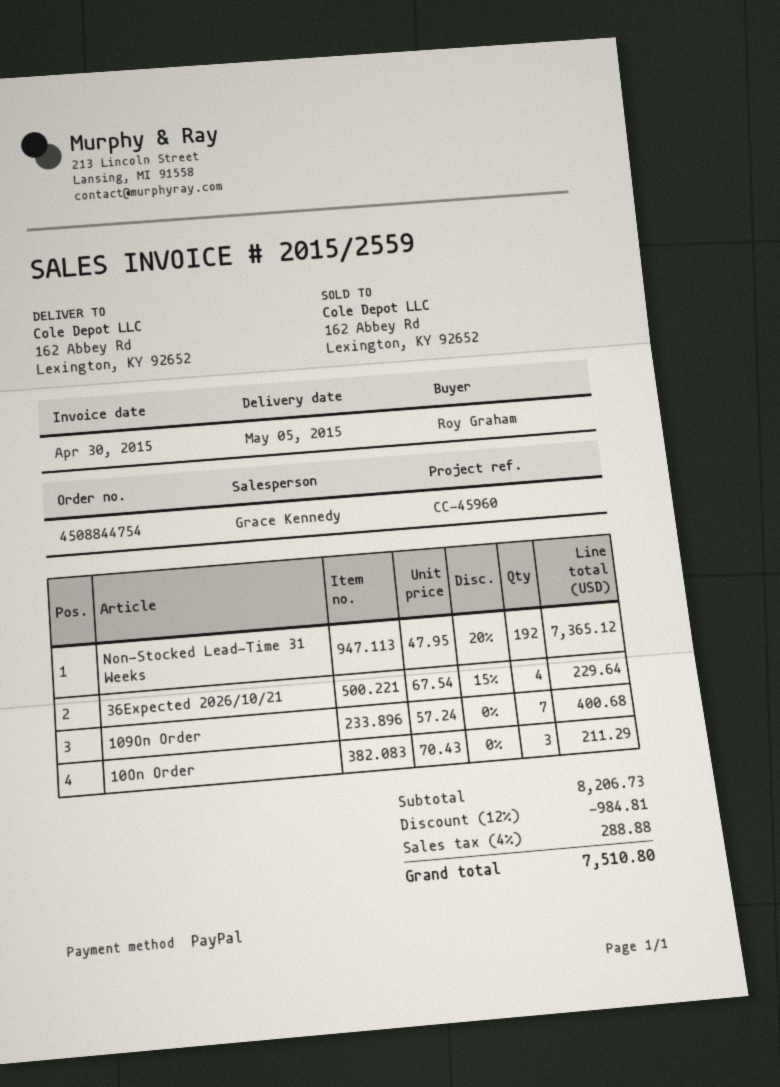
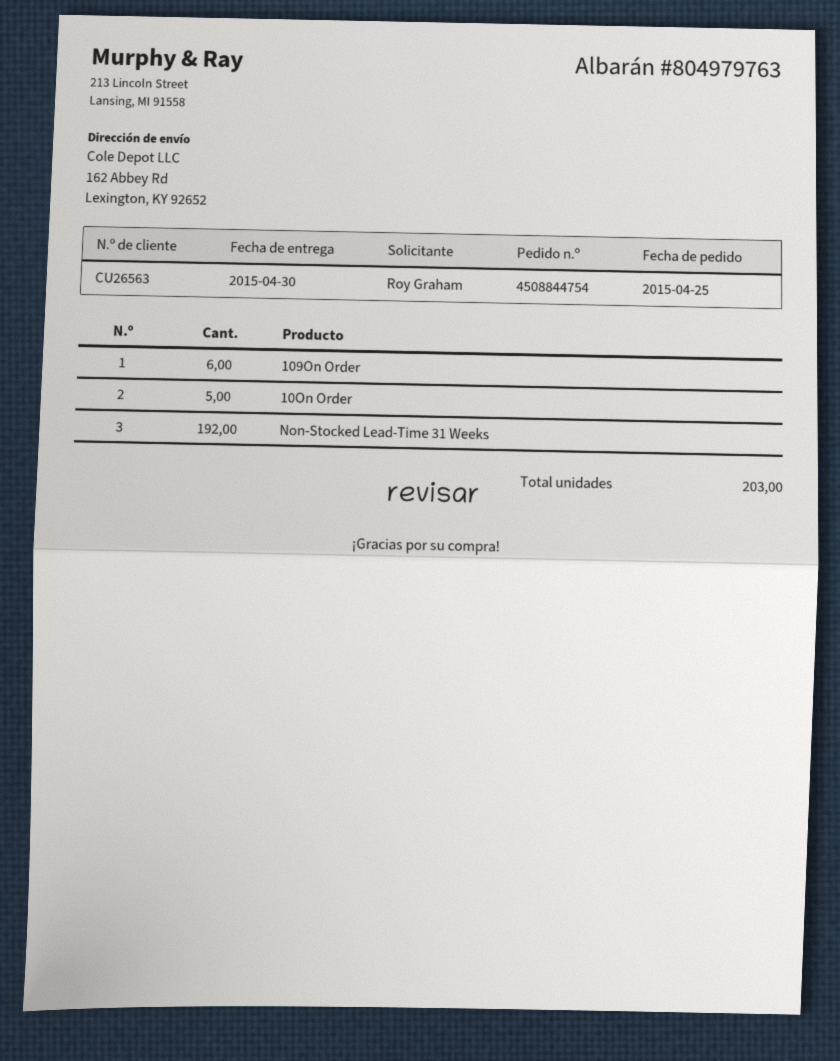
delivery date: 2015-05-05 -> 2015-04-30
36Expected 2026/10/21: 4 -> none
109On Order: 7 -> 6
10On Order: 3 -> 5

